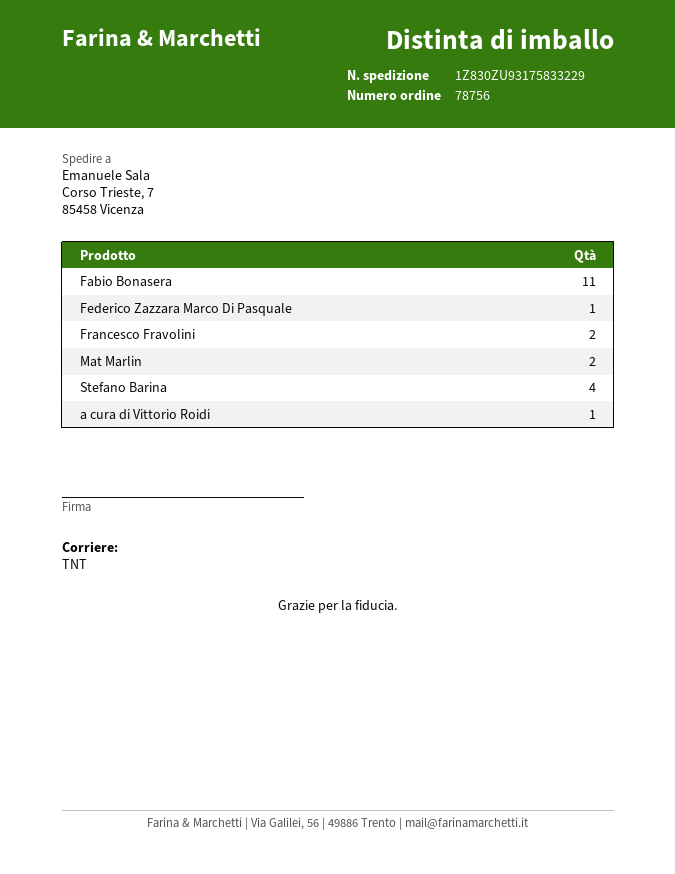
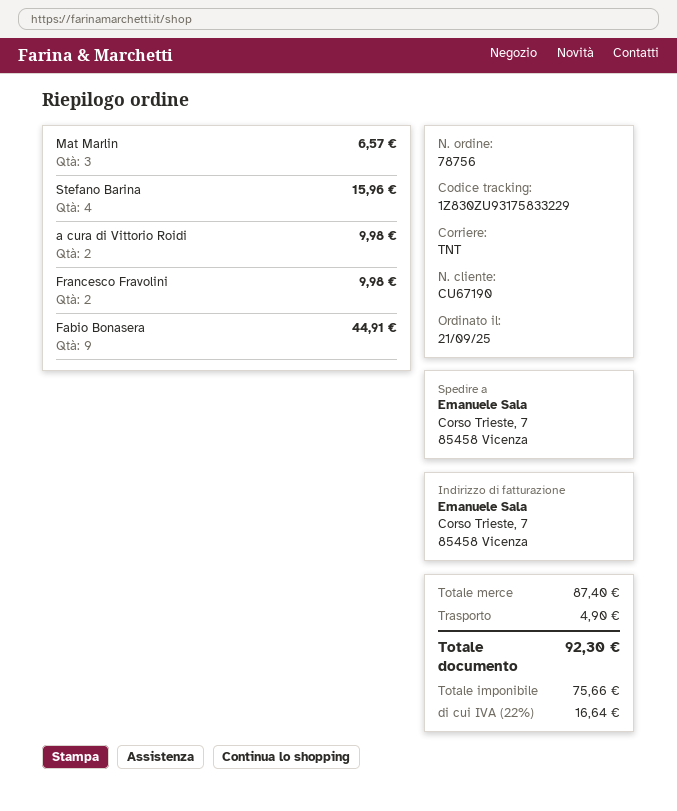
Fabio Bonasera: 11 -> 9
Federico Zazzara Marco Di Pasquale: 1 -> none
Mat Marlin: 2 -> 3
a cura di Vittorio Roidi: 1 -> 2

